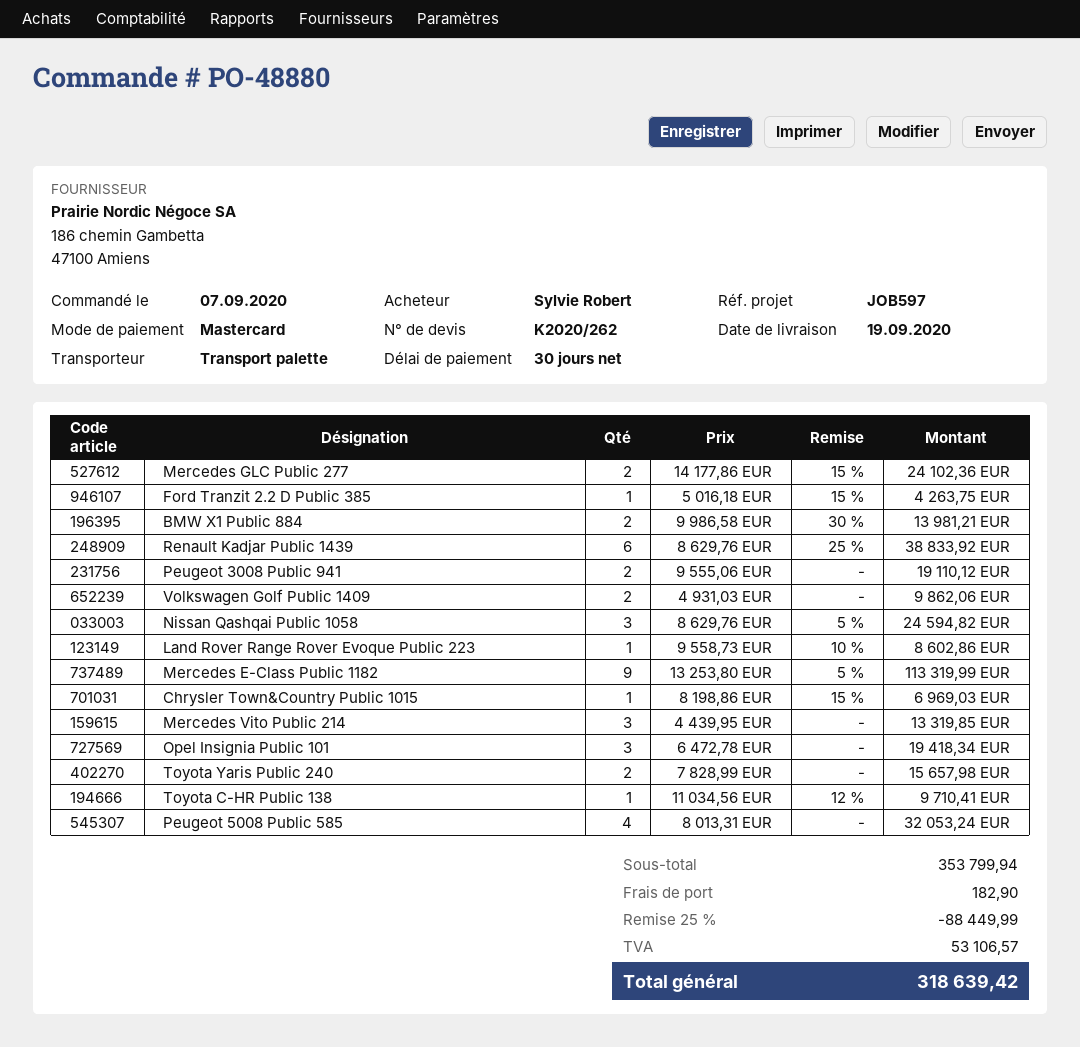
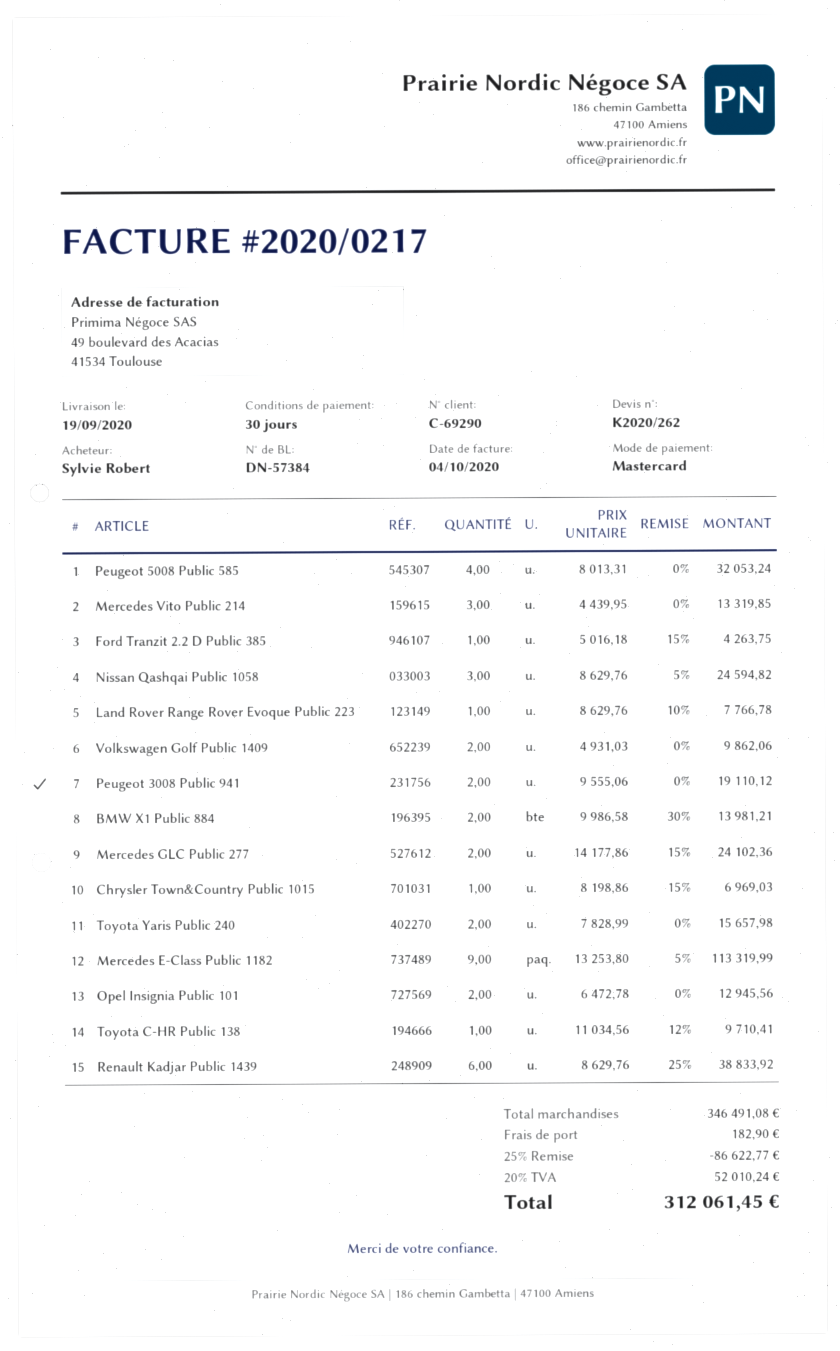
Land Rover Range Rover Evoque Public 223: 1 x 9558.73 - 10% = 8602.86 -> 1 x 8629.76 - 10% = 7766.78
Opel Insignia Public 101: 3 x 6472.78 = 19418.34 -> 2 x 6472.78 = 12945.56
subtotal: 353799.94 -> 346491.08
discount: 25% = 88449.99 -> 25% = 86622.77
tax: 53106.57 -> 52010.24
total: 318639.42 -> 312061.45

